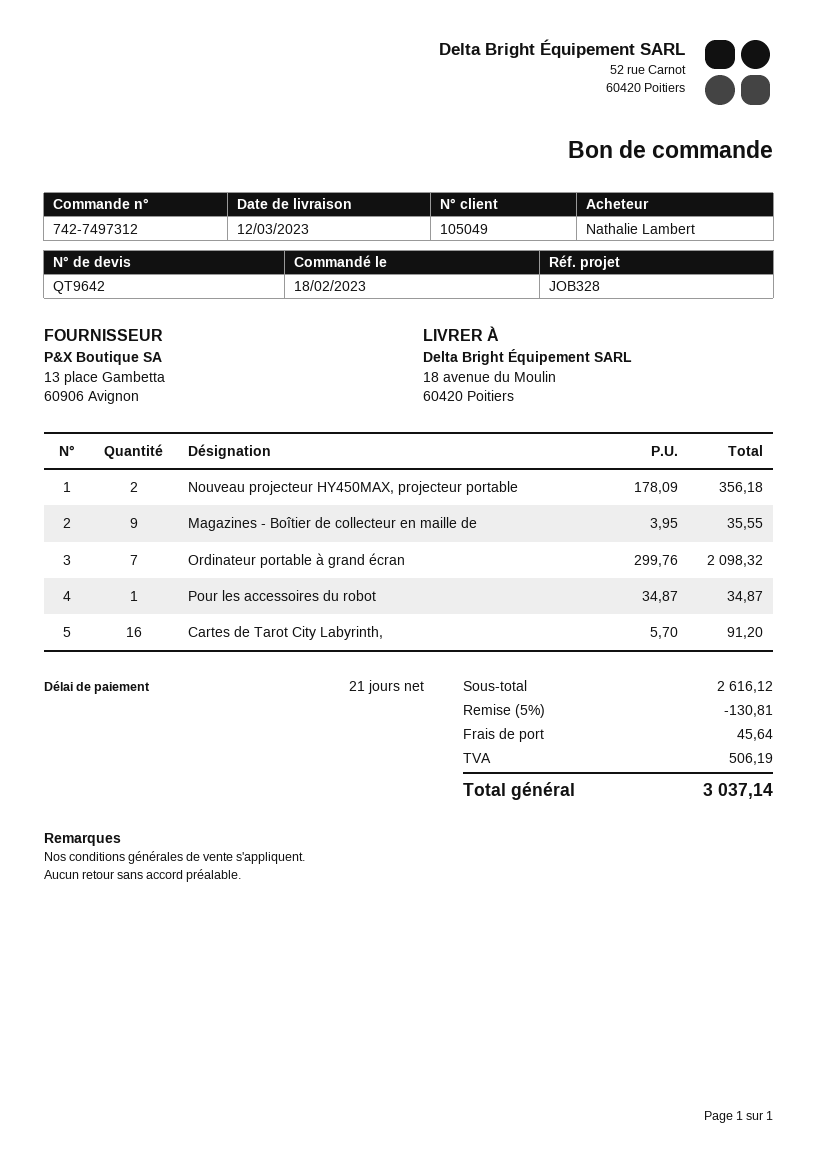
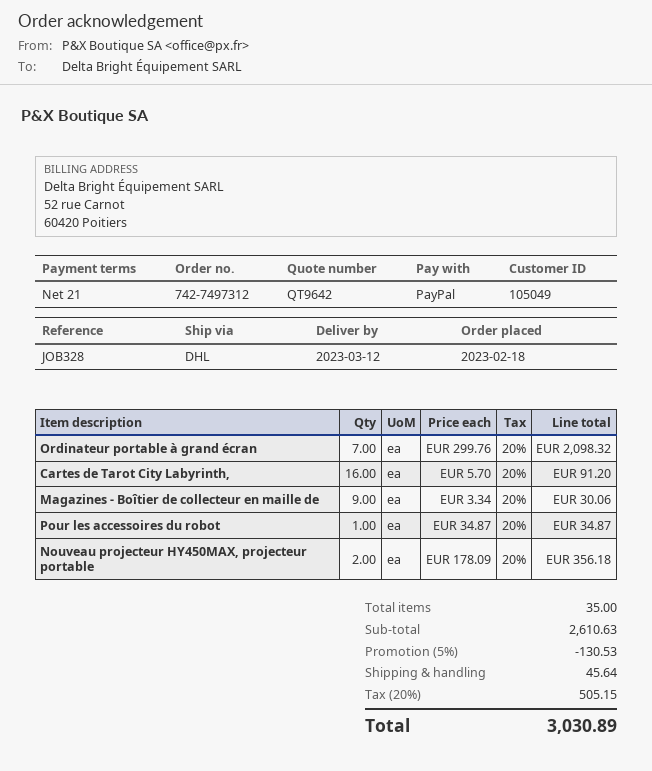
Magazines - Boîtier de collecteur en maille de: 9 x 3.95 = 35.55 -> 9 x 3.34 = 30.06
subtotal: 2616.12 -> 2610.63
discount: 5% = 130.81 -> 5% = 130.53
tax: 506.19 -> 505.15
total: 3037.14 -> 3030.89

